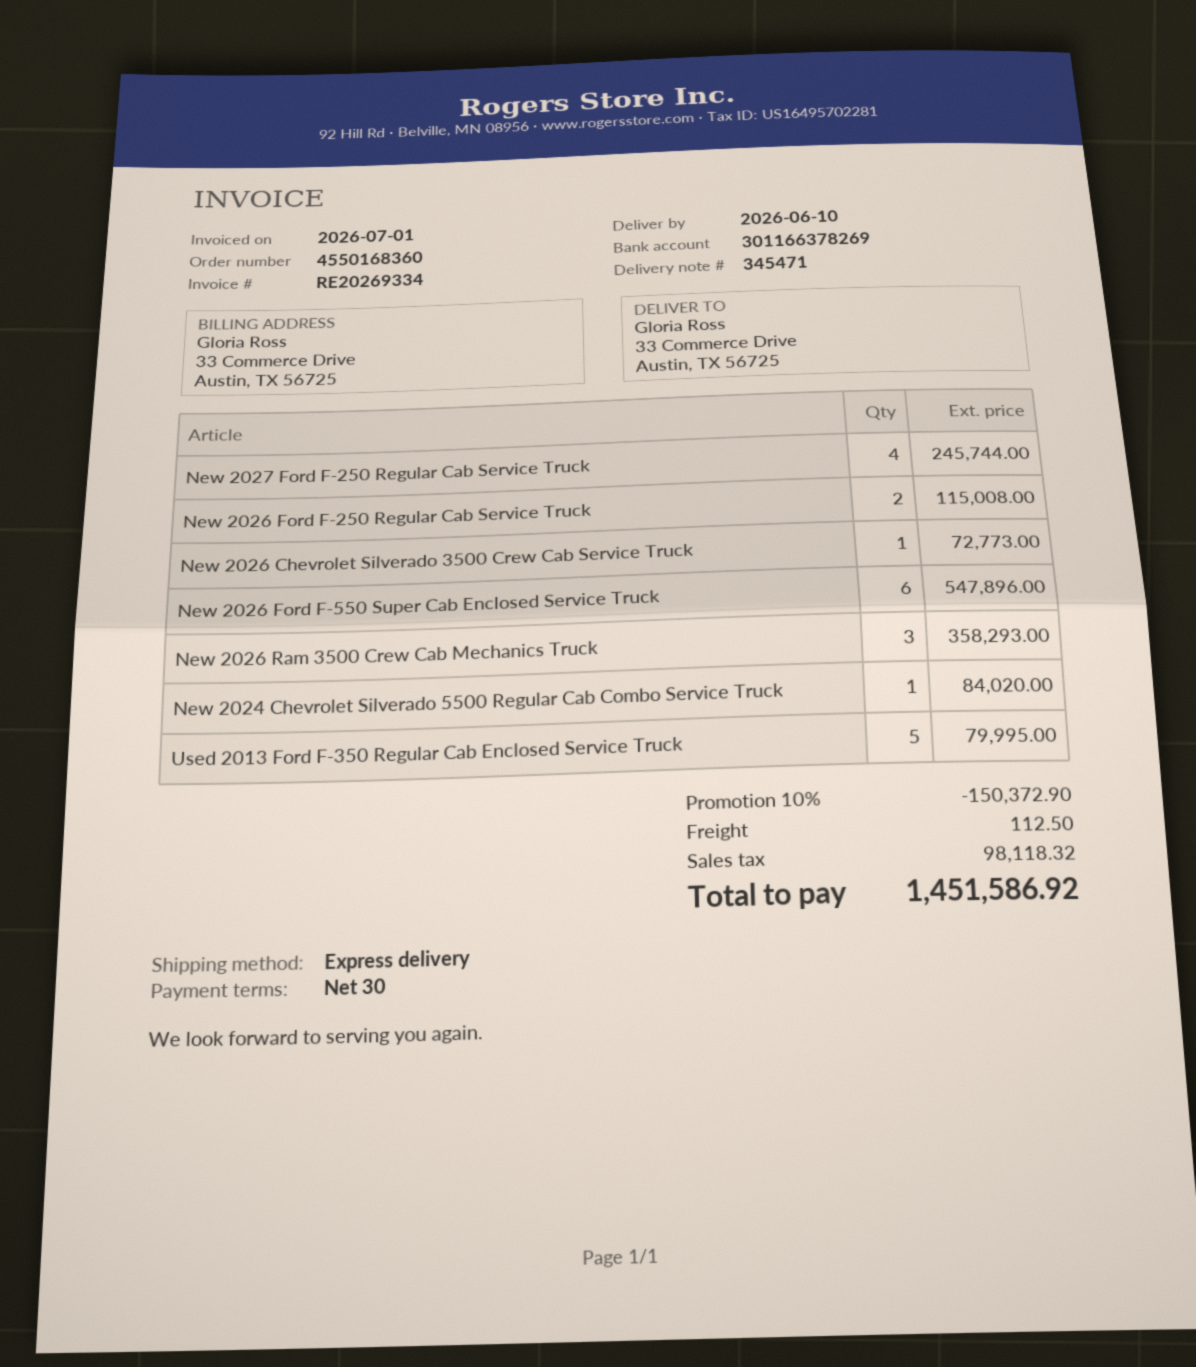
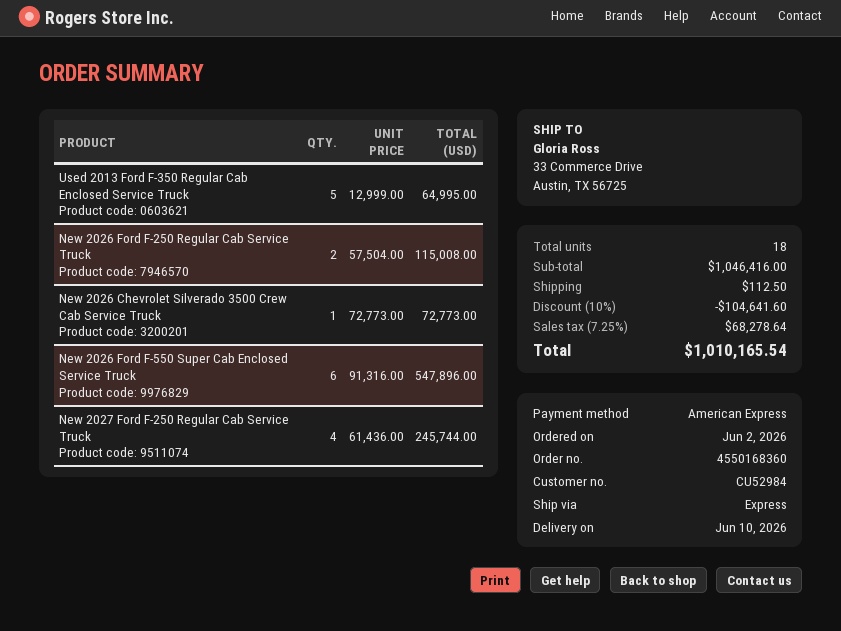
New 2026 Ram 3500 Crew Cab Mechanics Truck: 3 for 358293.00 -> none
New 2024 Chevrolet Silverado 5500 Regular Cab Combo Service Truck: 1 for 84020.00 -> none
Used 2013 Ford F-350 Regular Cab Enclosed Service Truck: 5 for 79995.00 -> 5 for 64995.00
discount: 10% = 150372.90 -> 10% = 104641.60
tax: 98118.32 -> 68278.64
total: 1451586.92 -> 1010165.54

